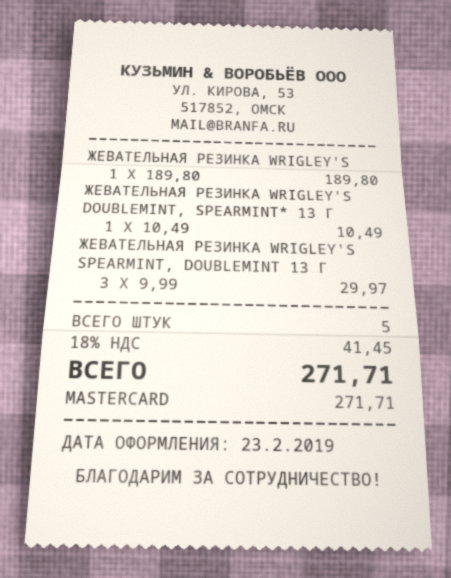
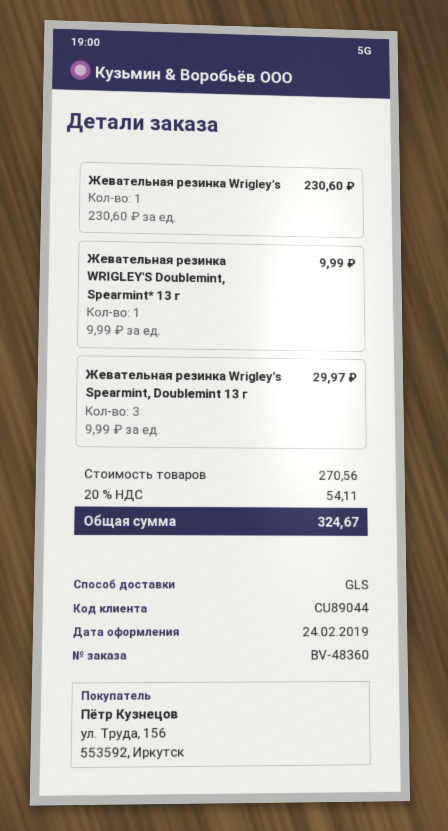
order date: 2019-02-23 -> 2019-02-24
ЖЕВАТЕЛЬНАЯ РЕЗИНКА WRIGLEY'S: 1 x 189.80 = 189.80 -> 1 x 230.60 = 230.60
ЖЕВАТЕЛЬНАЯ РЕЗИНКА WRIGLEY'S DOUBLEMINT, SPEARMINT* 13 Г: 1 x 10.49 = 10.49 -> 1 x 9.99 = 9.99
tax: 18% = 41.45 -> 20% = 54.11
total: 271.71 -> 324.67

